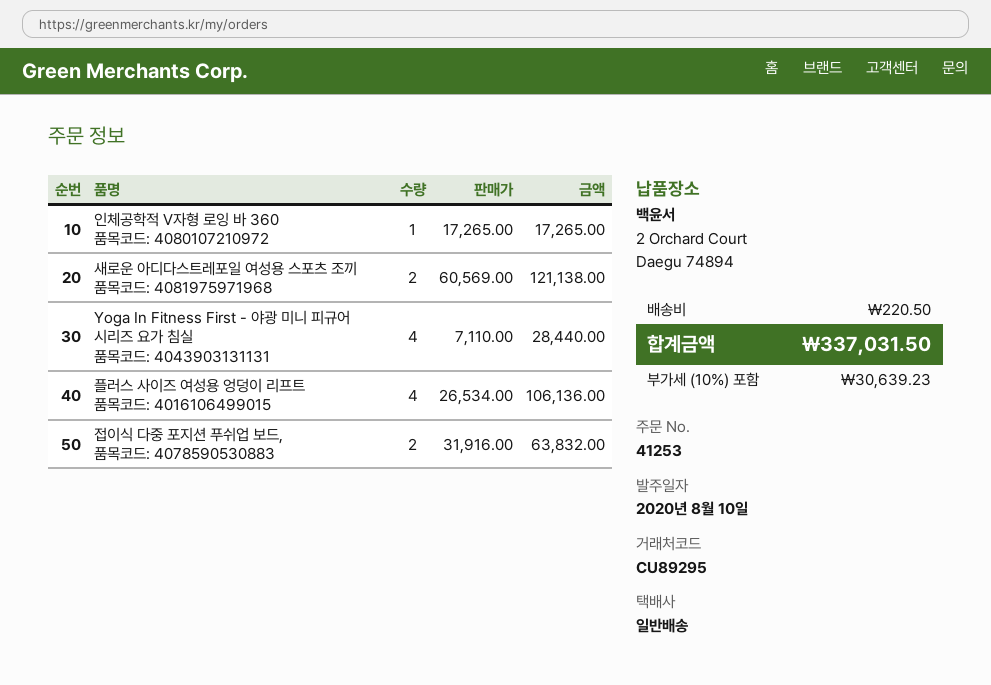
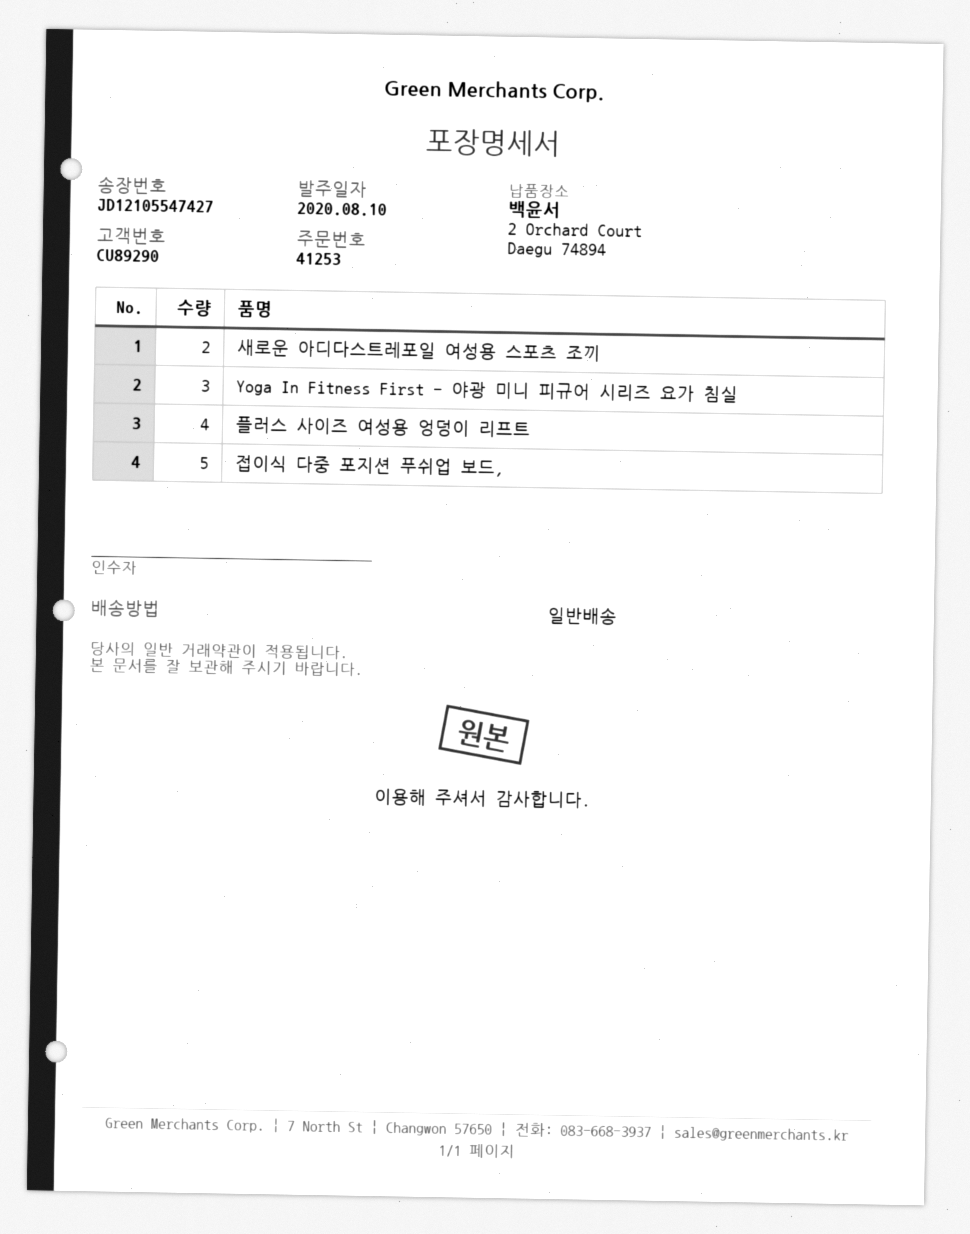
customer number: CU89295 -> CU89290
인체공학적 V자형 로잉 바 360: 1 -> none
Yoga In Fitness First - 야광 미니 피규어 시리즈 요가 침실: 4 -> 3
접이식 다중 포지션 푸쉬업 보드,: 2 -> 5

